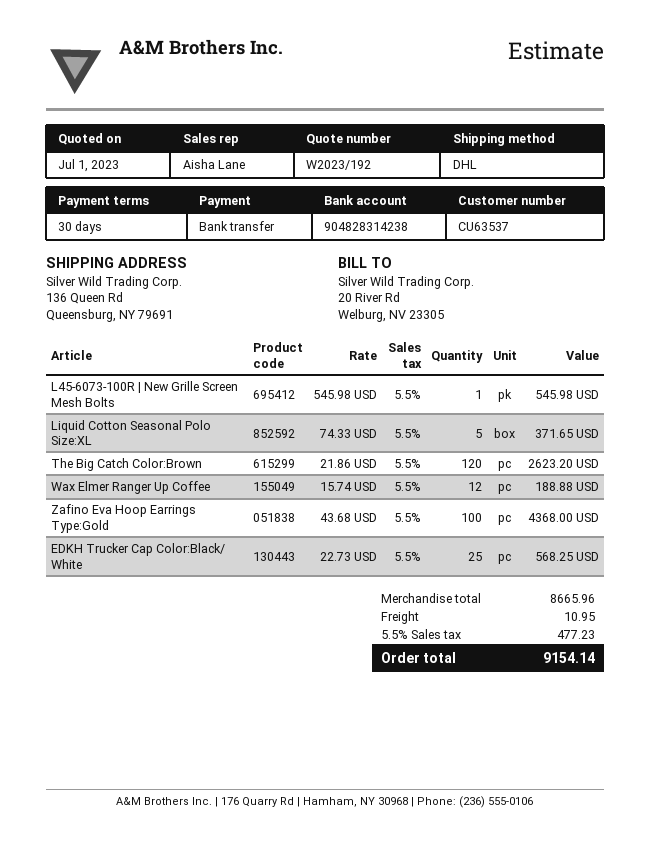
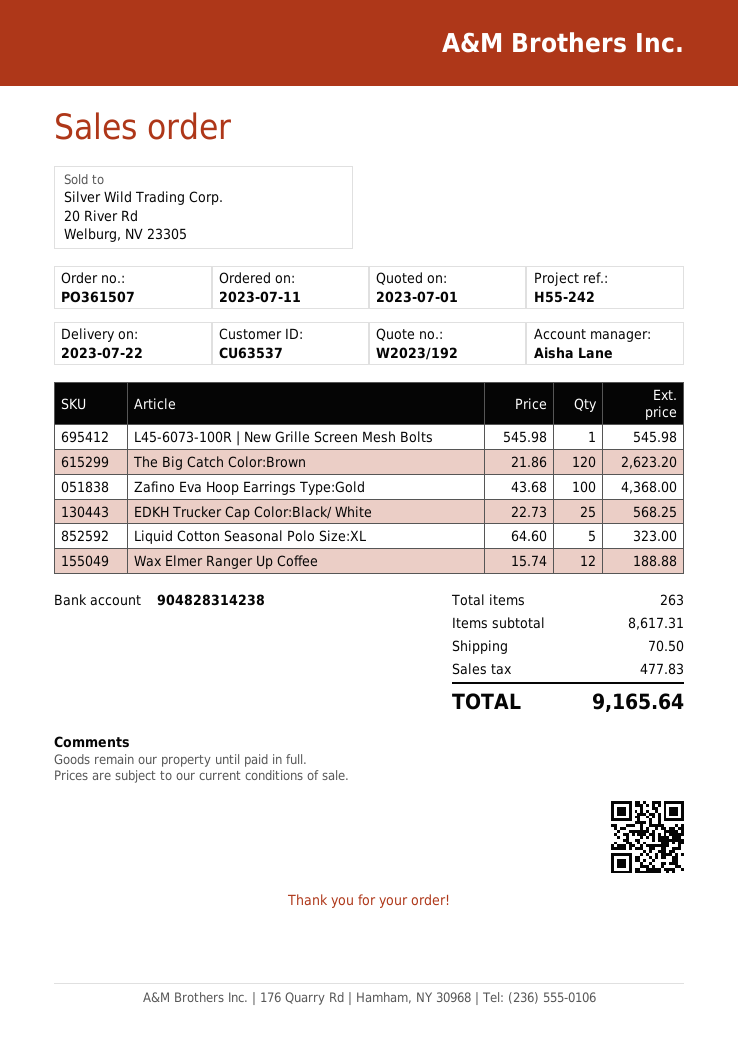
Liquid Cotton Seasonal Polo Size:XL: 5 x 74.33 = 371.65 -> 5 x 64.60 = 323.00
subtotal: 8665.96 -> 8617.31
shipping: 10.95 -> 70.50
tax: 477.23 -> 477.83
total: 9154.14 -> 9165.64

